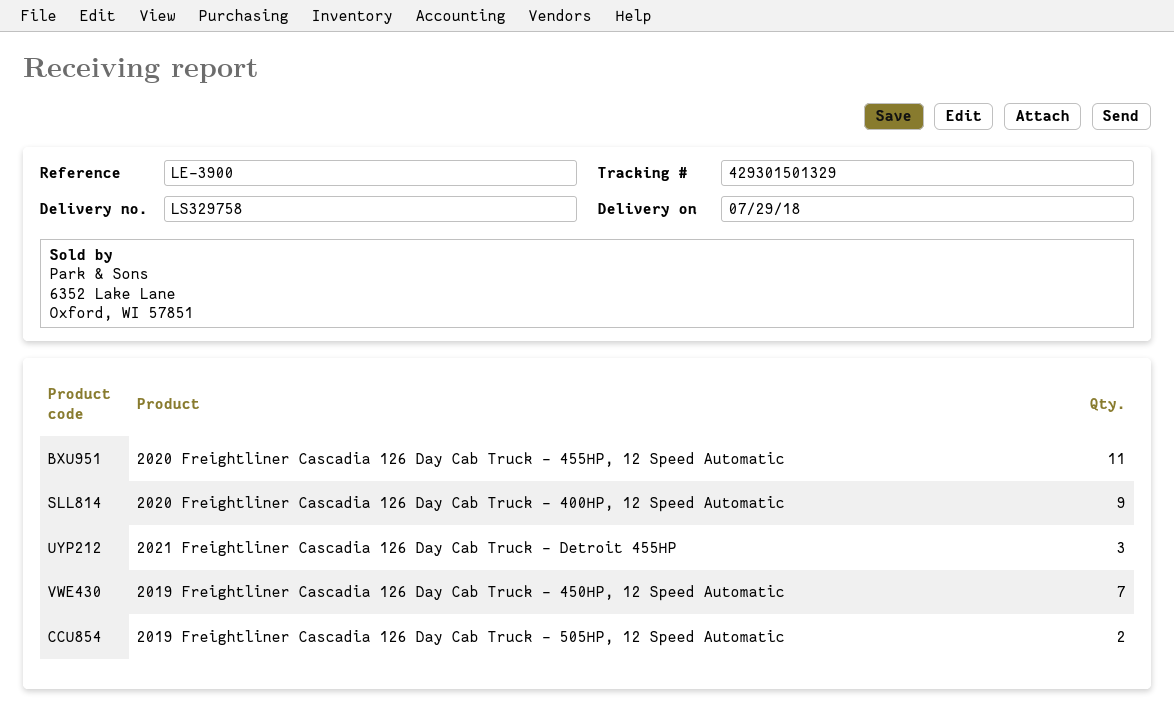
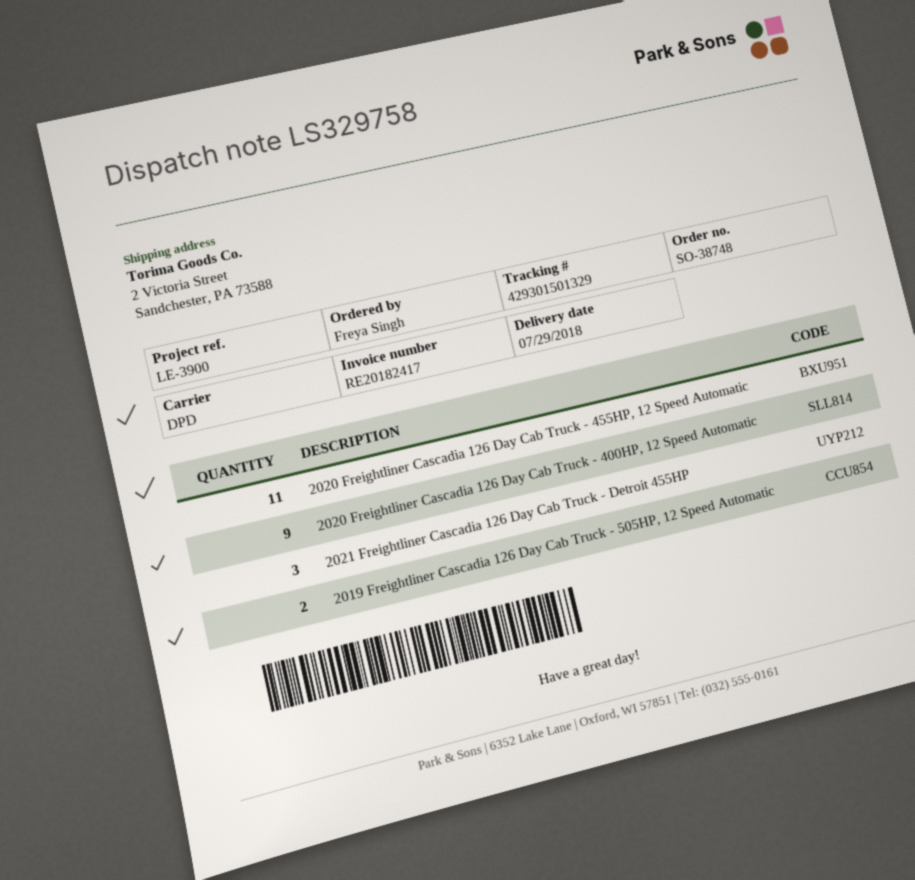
2019 Freightliner Cascadia 126 Day Cab Truck - 450HP, 12 Speed Automatic: 7 -> none

